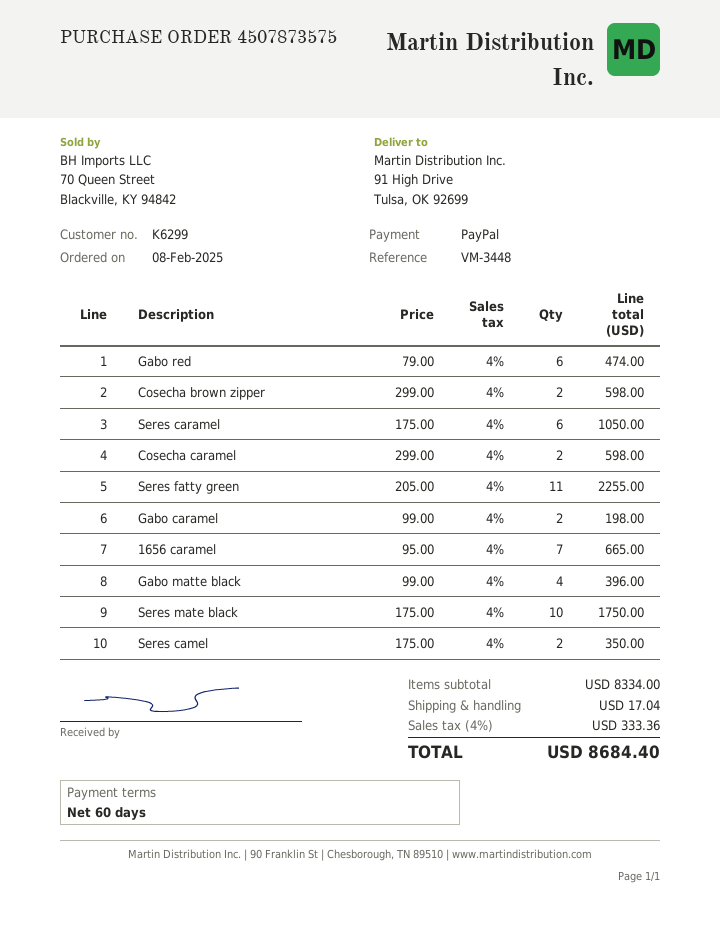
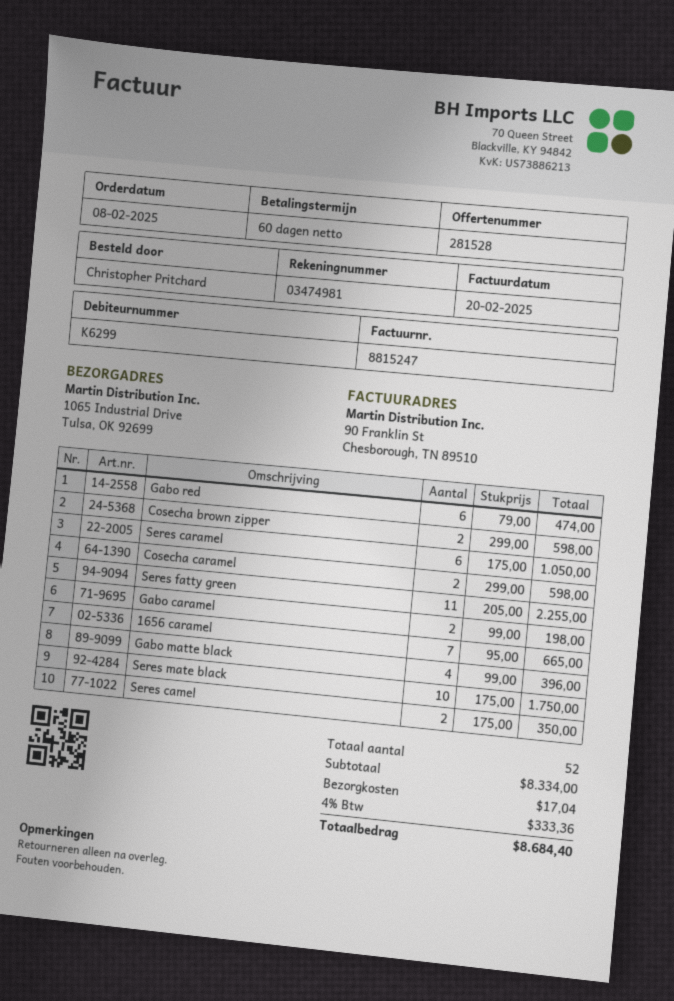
ship to: 91 High Drive, Tulsa, OK 92699 -> 1065 Industrial Drive, Tulsa, OK 92699

